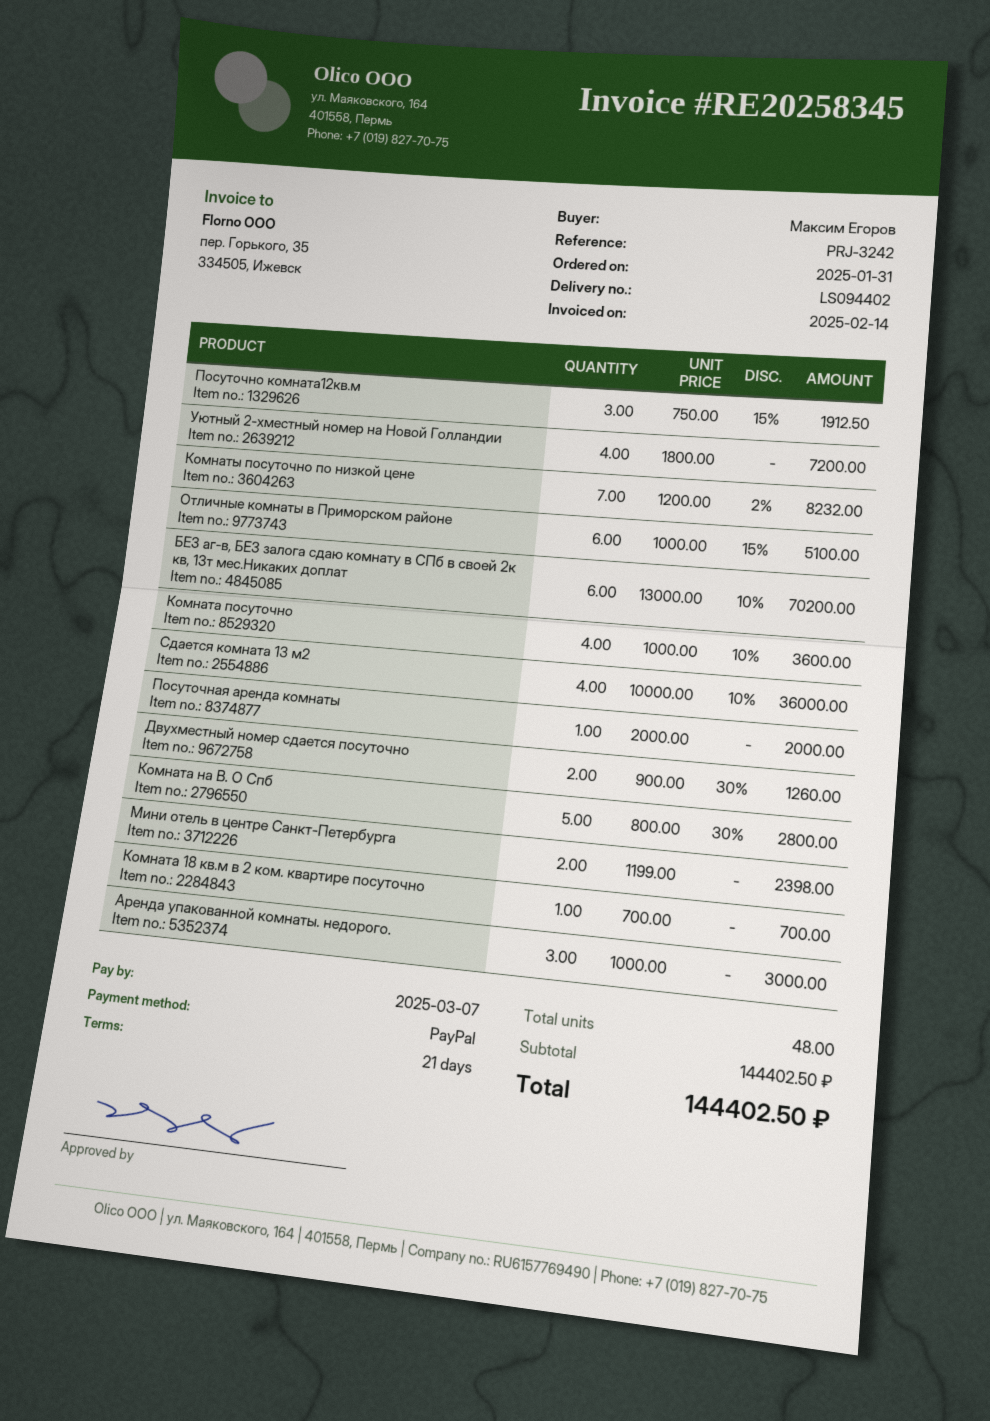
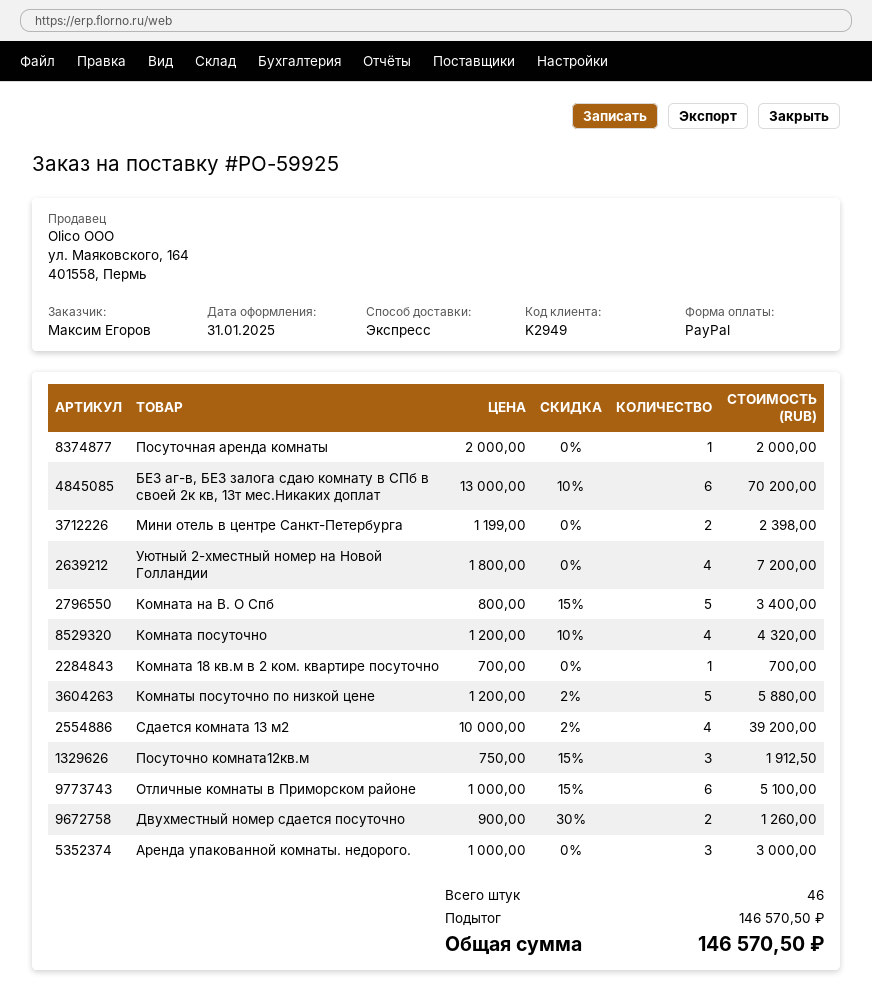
Комнаты посуточно по низкой цене: 7 x 1200.00 - 2% = 8232.00 -> 5 x 1200.00 - 2% = 5880.00
Комната посуточно: 4 x 1000.00 - 10% = 3600.00 -> 4 x 1200.00 - 10% = 4320.00
Сдается комната 13 м2: 4 x 10000.00 - 10% = 36000.00 -> 4 x 10000.00 - 2% = 39200.00
Комната на В. О Спб: 5 x 800.00 - 30% = 2800.00 -> 5 x 800.00 - 15% = 3400.00
total quantity: 48 -> 46
subtotal: 144402.50 -> 146570.50
total: 144402.50 -> 146570.50

